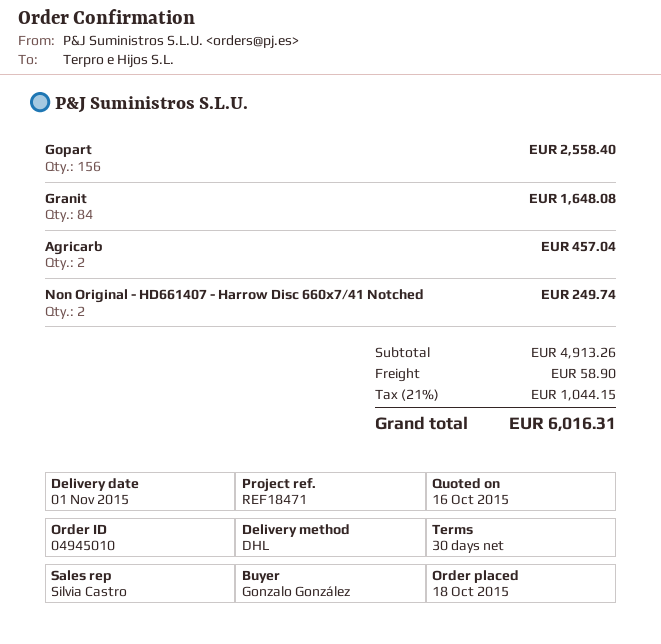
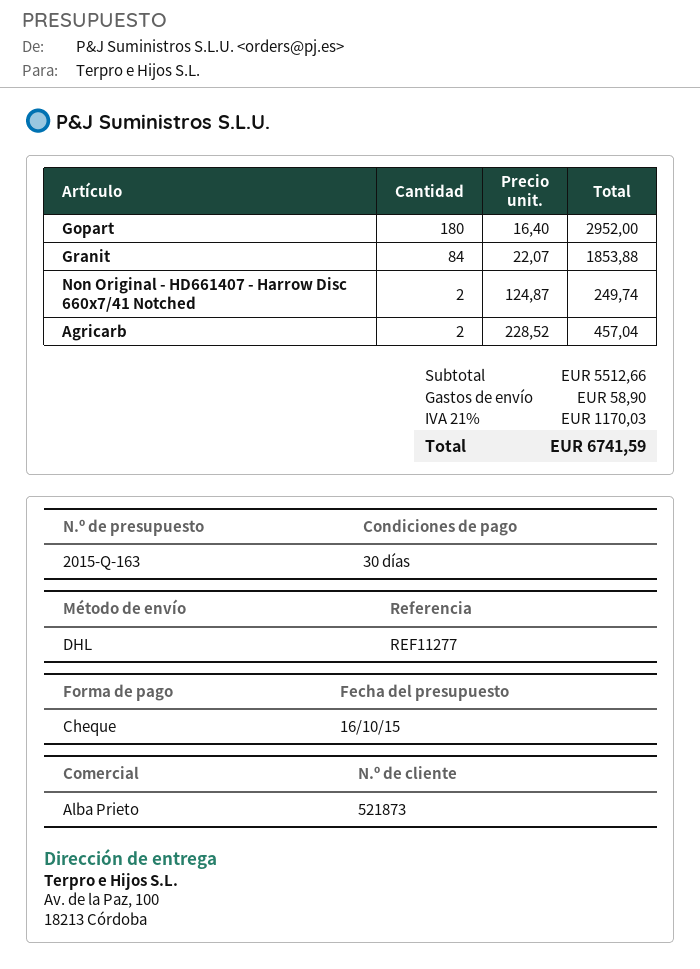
reference: REF18471 -> REF11277
sales rep: Silvia Castro -> Alba Prieto
Gopart: 156 for 2558.40 -> 180 for 2952.00
Granit: 84 for 1648.08 -> 84 for 1853.88
subtotal: 4913.26 -> 5512.66
tax: 21% = 1044.15 -> 21% = 1170.03
total: 6016.31 -> 6741.59

